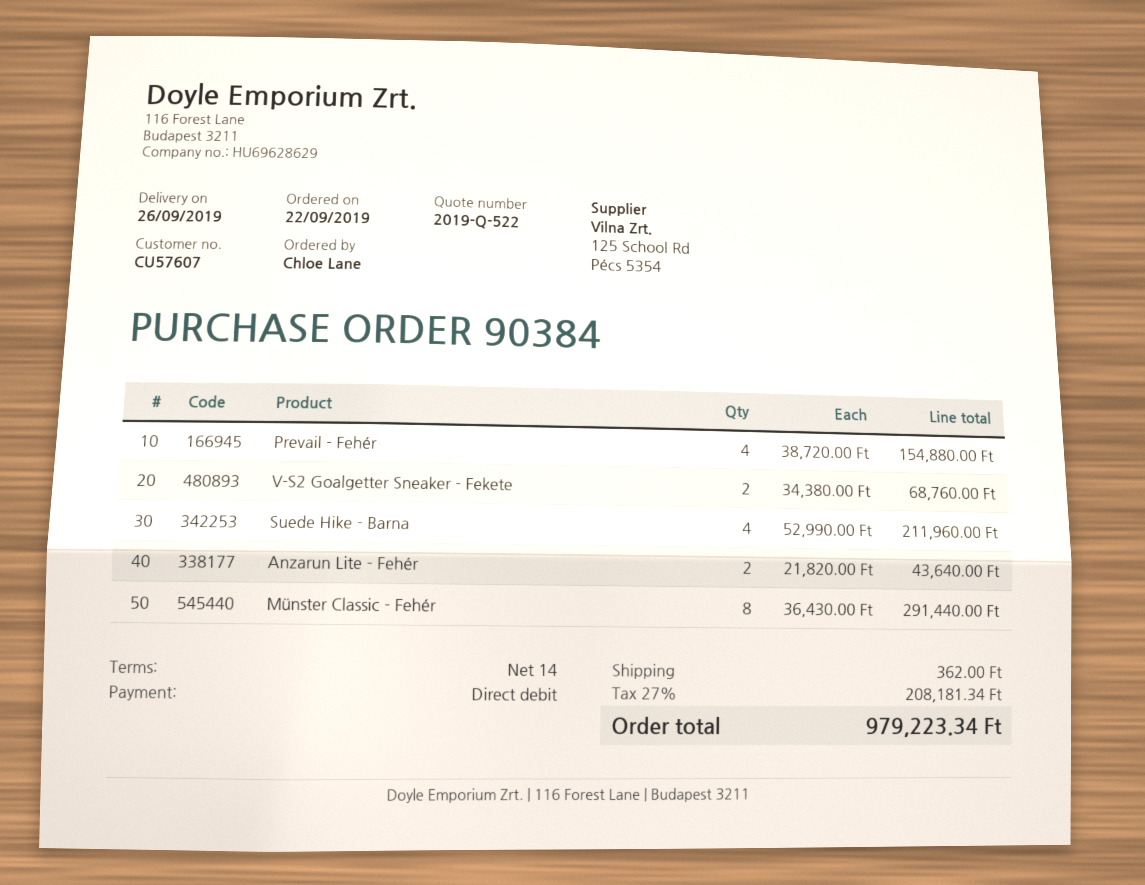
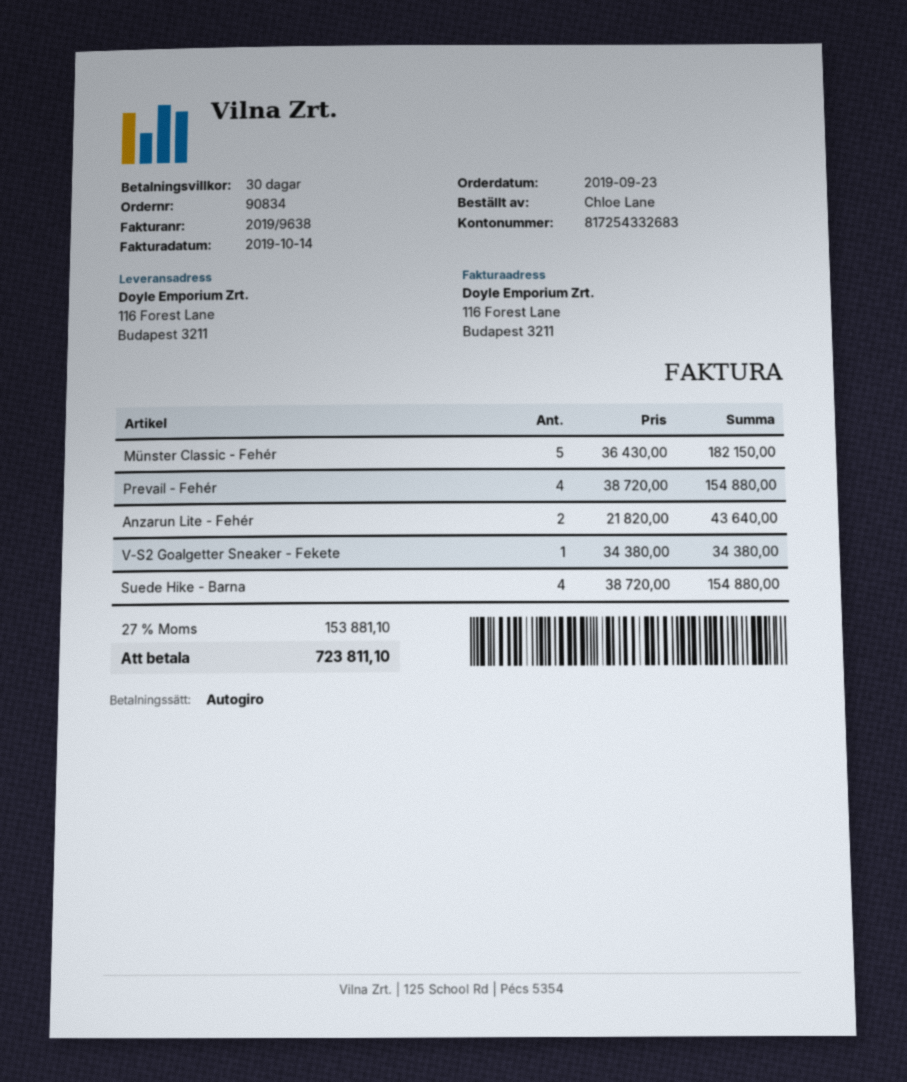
order number: 90384 -> 90834
order date: 2019-09-22 -> 2019-09-23
payment terms: 14 days -> 30 days
V-S2 Goalgetter Sneaker - Fekete: 2 x 34380.00 = 68760.00 -> 1 x 34380.00 = 34380.00
Suede Hike - Barna: 4 x 52990.00 = 211960.00 -> 4 x 38720.00 = 154880.00
Münster Classic - Fehér: 8 x 36430.00 = 291440.00 -> 5 x 36430.00 = 182150.00
shipping: 362.00 -> none
tax: 27% = 208181.34 -> 27% = 153881.10
total: 979223.34 -> 723811.10

